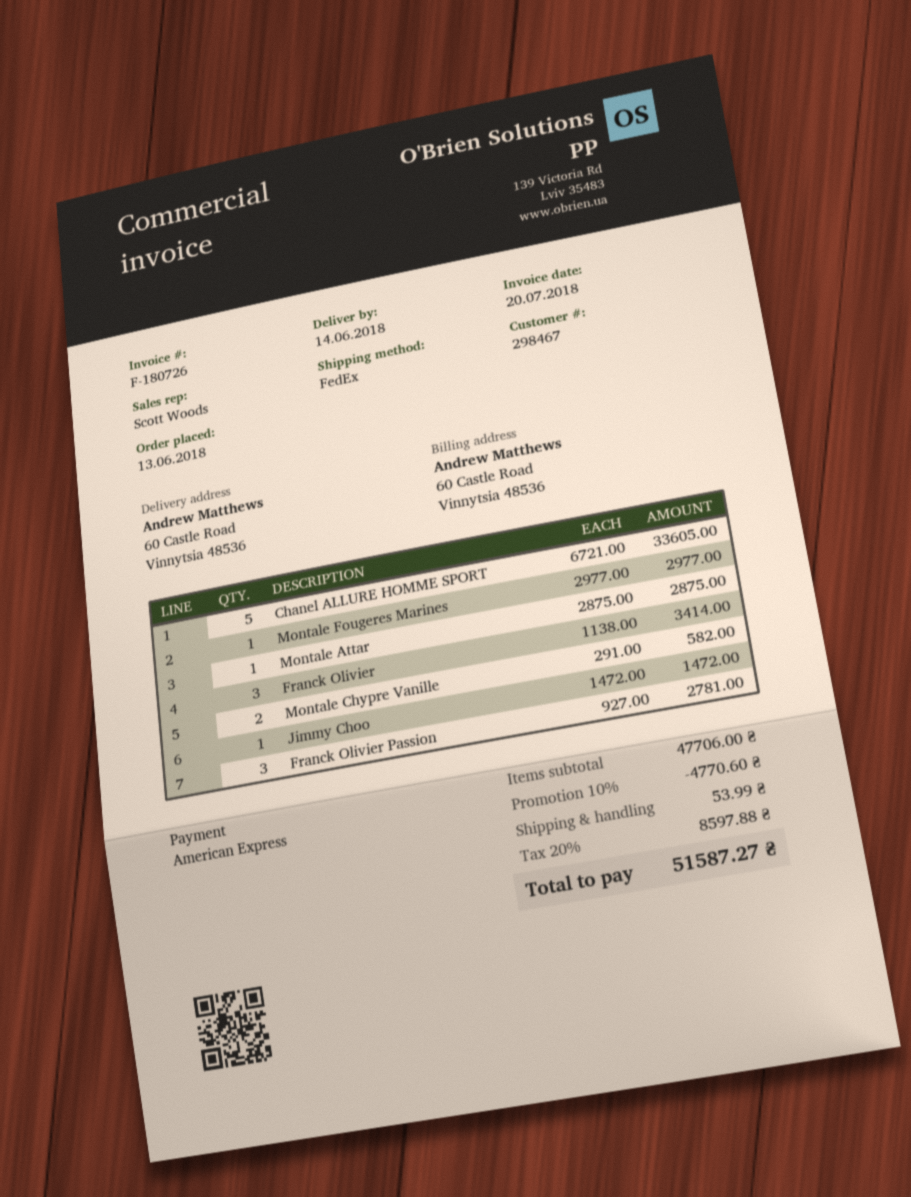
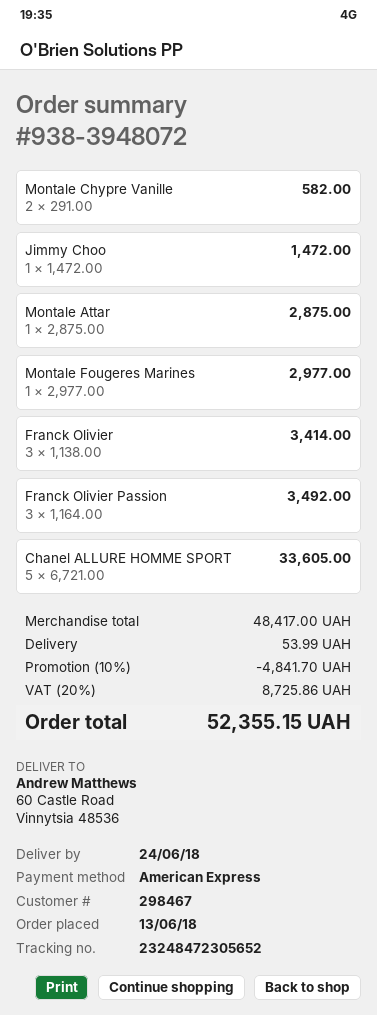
delivery date: 2018-06-14 -> 2018-06-24
Franck Olivier Passion: 3 x 927.00 = 2781.00 -> 3 x 1164.00 = 3492.00
subtotal: 47706.00 -> 48417.00
discount: 10% = 4770.60 -> 10% = 4841.70
tax: 20% = 8597.88 -> 20% = 8725.86
total: 51587.27 -> 52355.15

